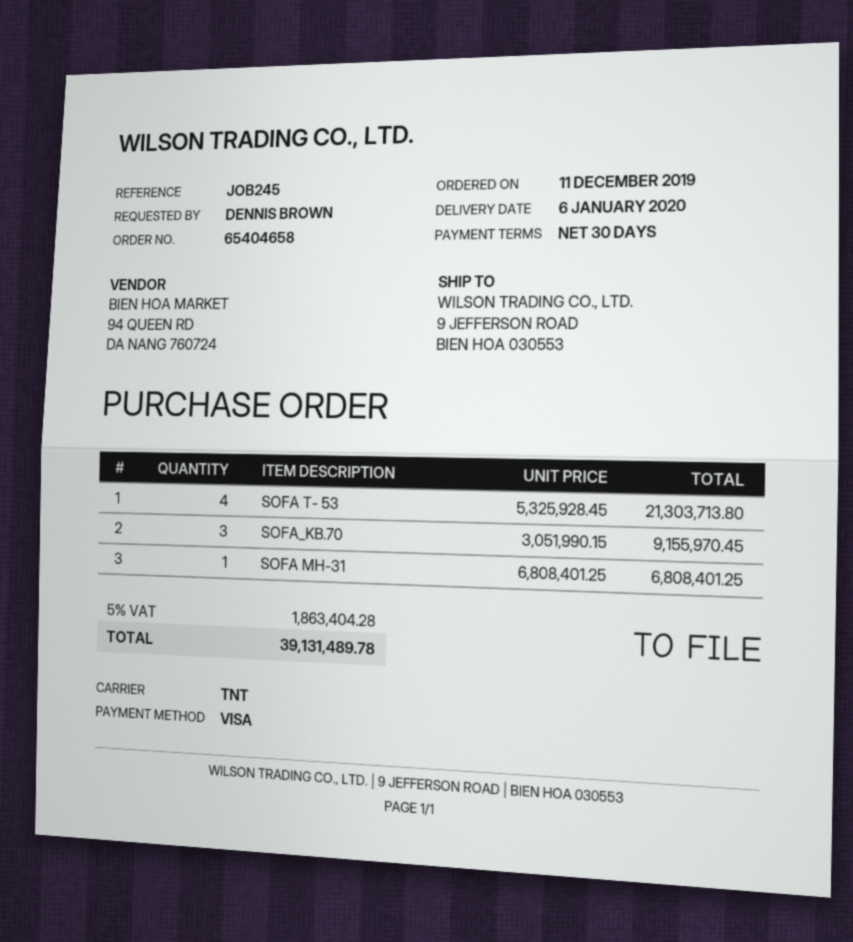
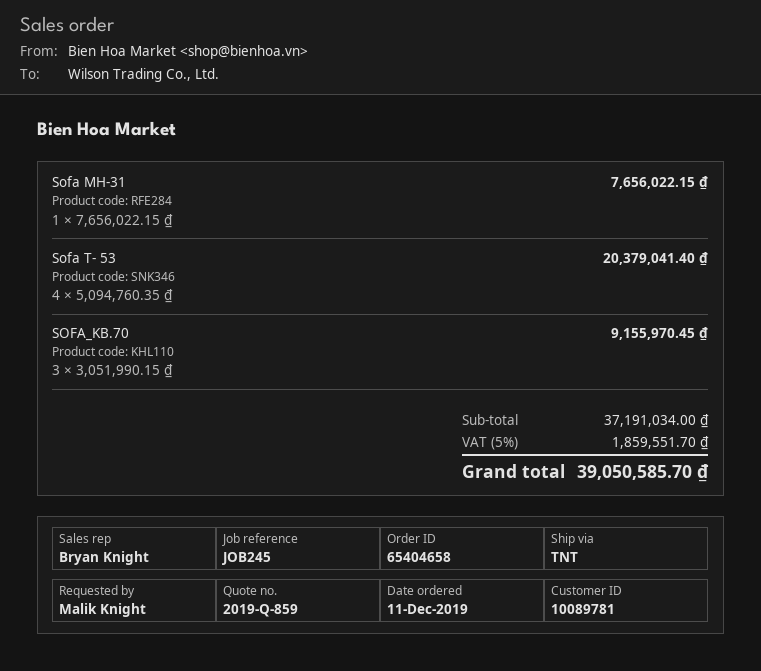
ordered by: DENNIS BROWN -> Malik Knight
SOFA T- 53: 4 x 5325928.45 = 21303713.80 -> 4 x 5094760.35 = 20379041.40
SOFA MH-31: 1 x 6808401.25 = 6808401.25 -> 1 x 7656022.15 = 7656022.15
tax: 5% = 1863404.28 -> 5% = 1859551.70
total: 39131489.78 -> 39050585.70

